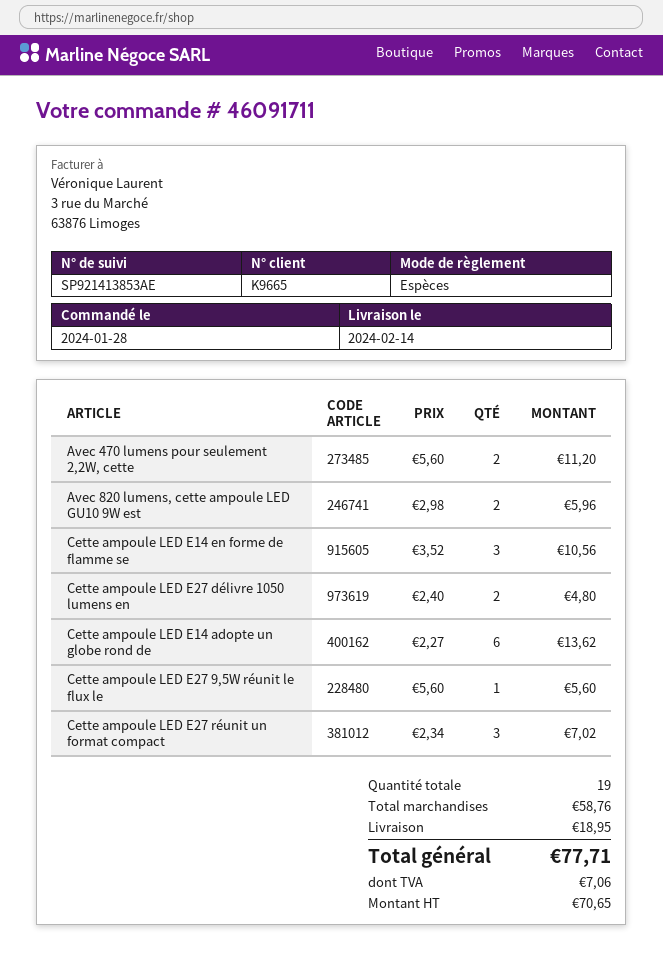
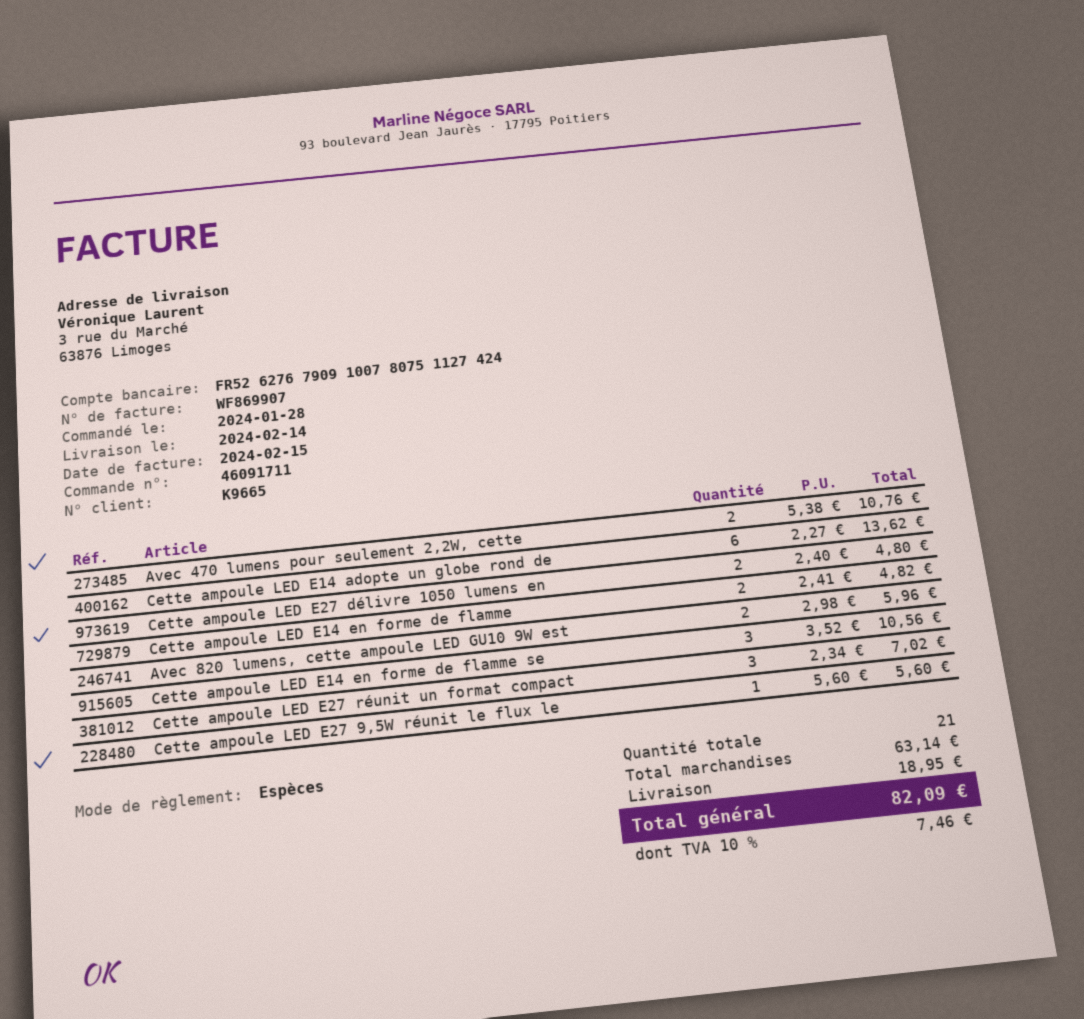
Avec 470 lumens pour seulement 2,2W, cette: 2 x 5.60 = 11.20 -> 2 x 5.38 = 10.76
Cette ampoule LED E14 en forme de flamme: none -> 2 x 2.41 = 4.82
total quantity: 19 -> 21
subtotal: 58.76 -> 63.14
tax: 7.06 -> 7.46
total: 77.71 -> 82.09

